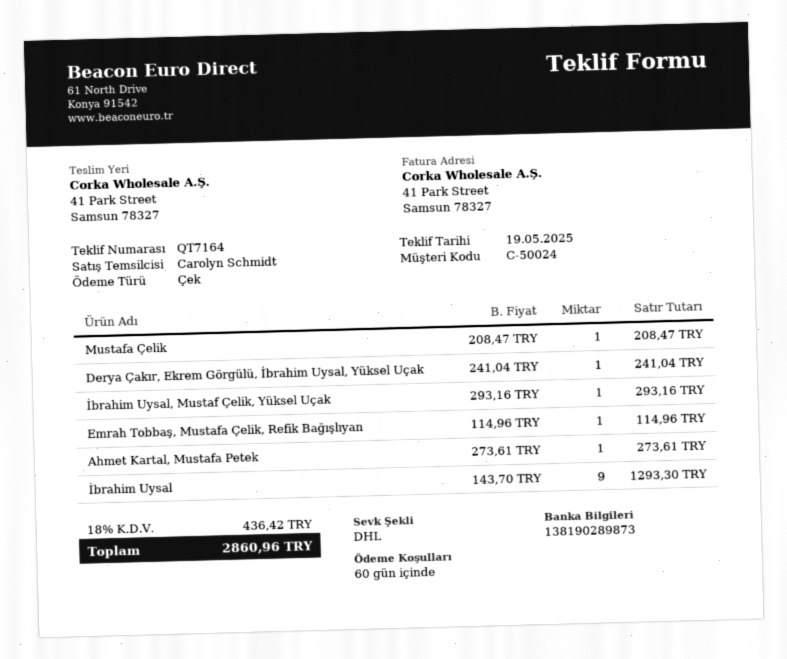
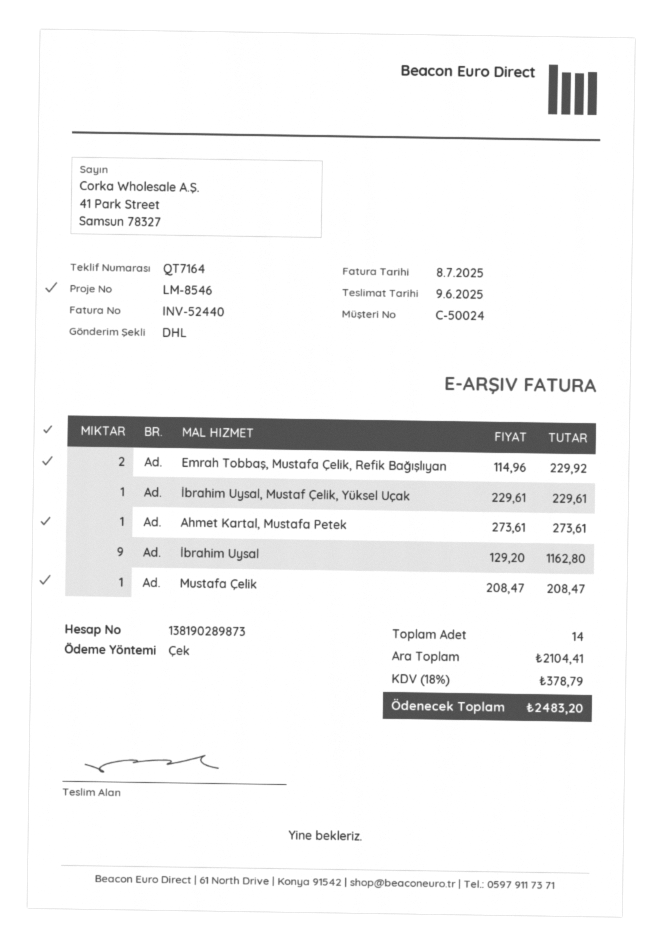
Derya Çakır, Ekrem Görgülü, İbrahim Uysal, Yüksel Uçak: 1 x 241.04 = 241.04 -> none
İbrahim Uysal, Mustaf Çelik, Yüksel Uçak: 1 x 293.16 = 293.16 -> 1 x 229.61 = 229.61
Emrah Tobbaş, Mustafa Çelik, Refik Bağışlıyan: 1 x 114.96 = 114.96 -> 2 x 114.96 = 229.92
İbrahim Uysal: 9 x 143.70 = 1293.30 -> 9 x 129.20 = 1162.80
tax: 18% = 436.42 -> 18% = 378.79
total: 2860.96 -> 2483.20

